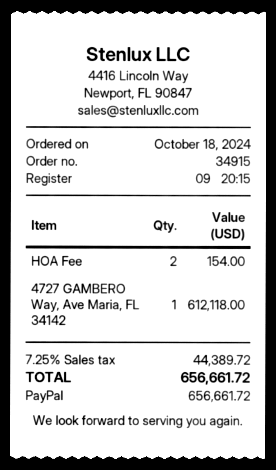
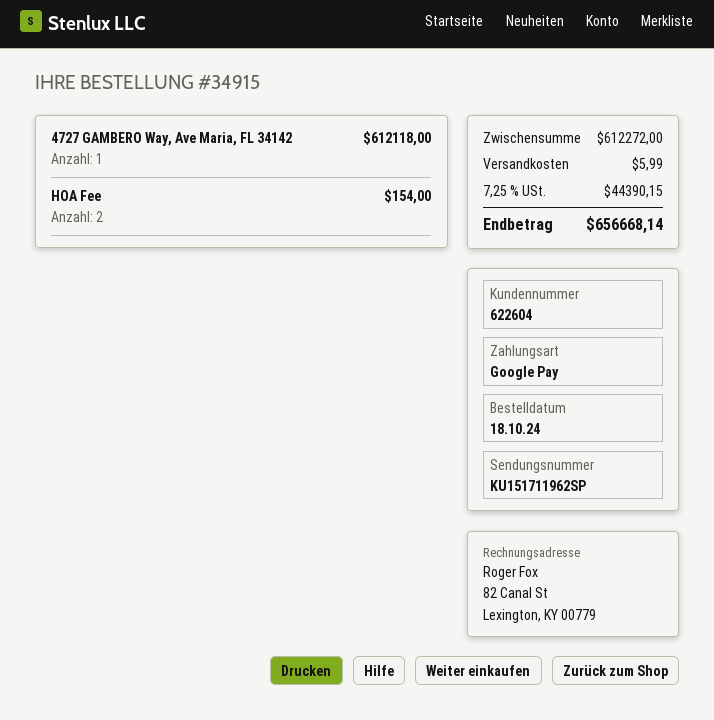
payment method: PayPal -> Google Pay
shipping: none -> 5.99
tax: 7.25% = 44389.72 -> 7.25% = 44390.15
total: 656661.72 -> 656668.14

